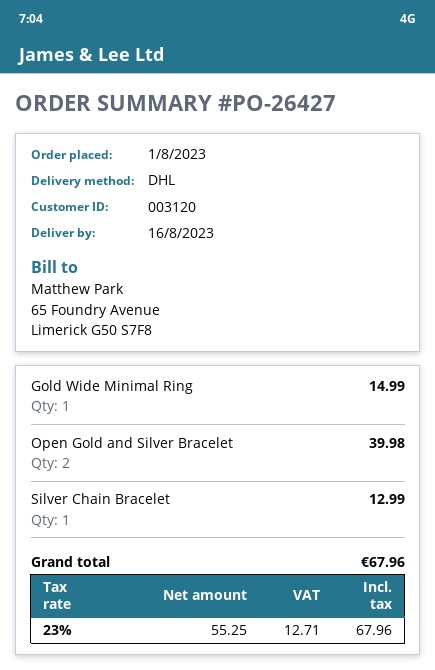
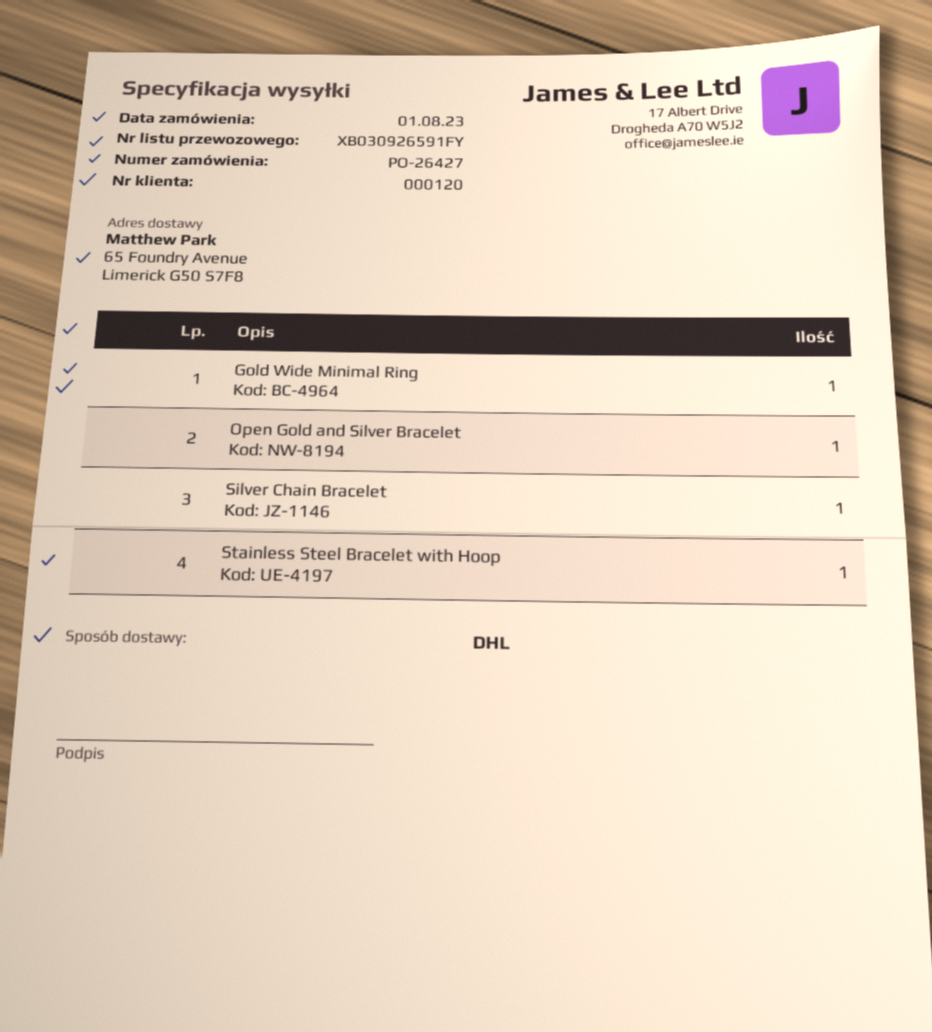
customer number: 003120 -> 000120
Open Gold and Silver Bracelet: 2 -> 1
Stainless Steel Bracelet with Hoop: none -> 1

